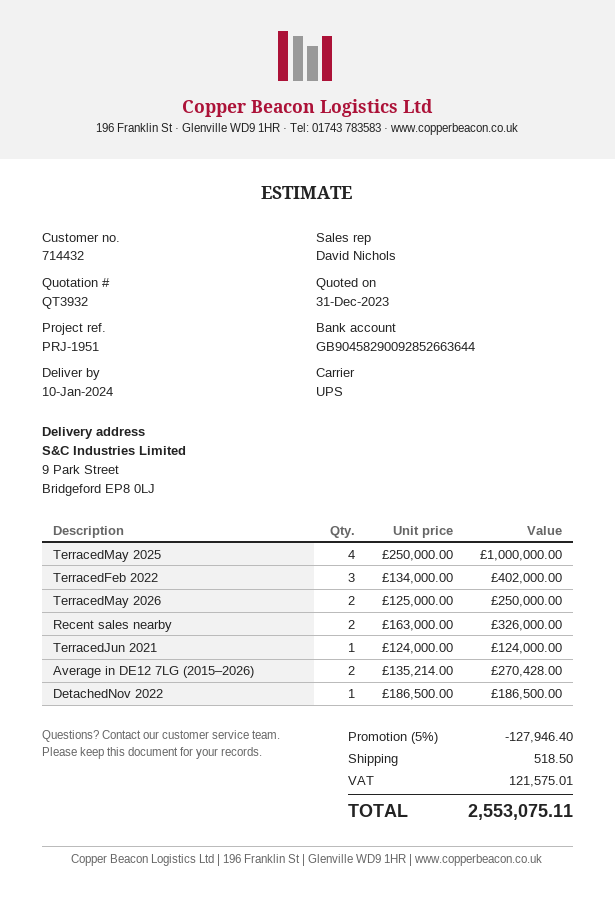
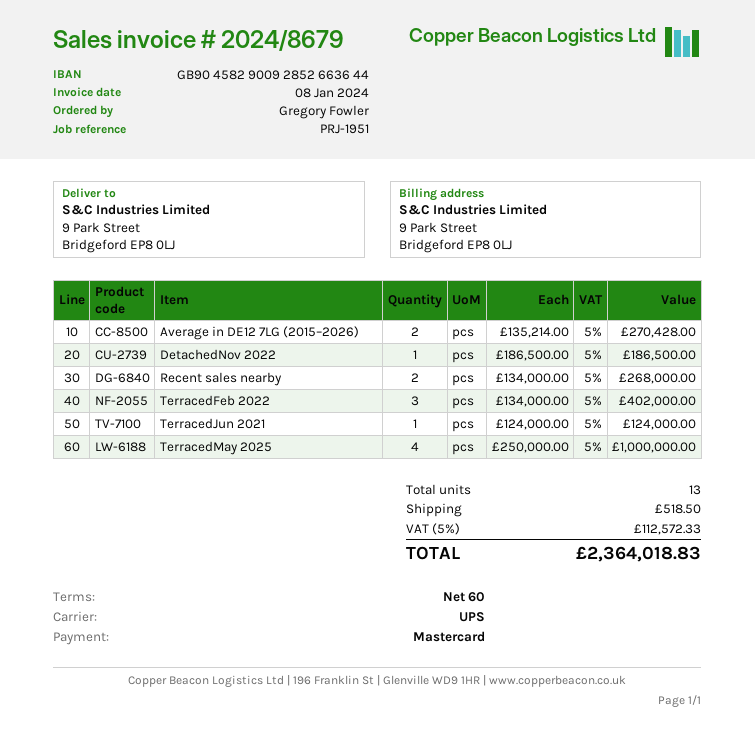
TerracedMay 2026: 2 x 125000.00 = 250000.00 -> none
Recent sales nearby: 2 x 163000.00 = 326000.00 -> 2 x 134000.00 = 268000.00
discount: 5% = 127946.40 -> none
tax: 121575.01 -> 112572.33
total: 2553075.11 -> 2364018.83

